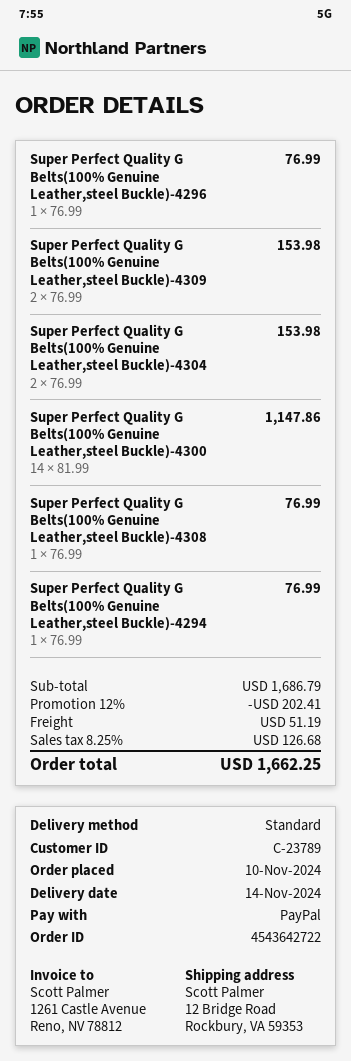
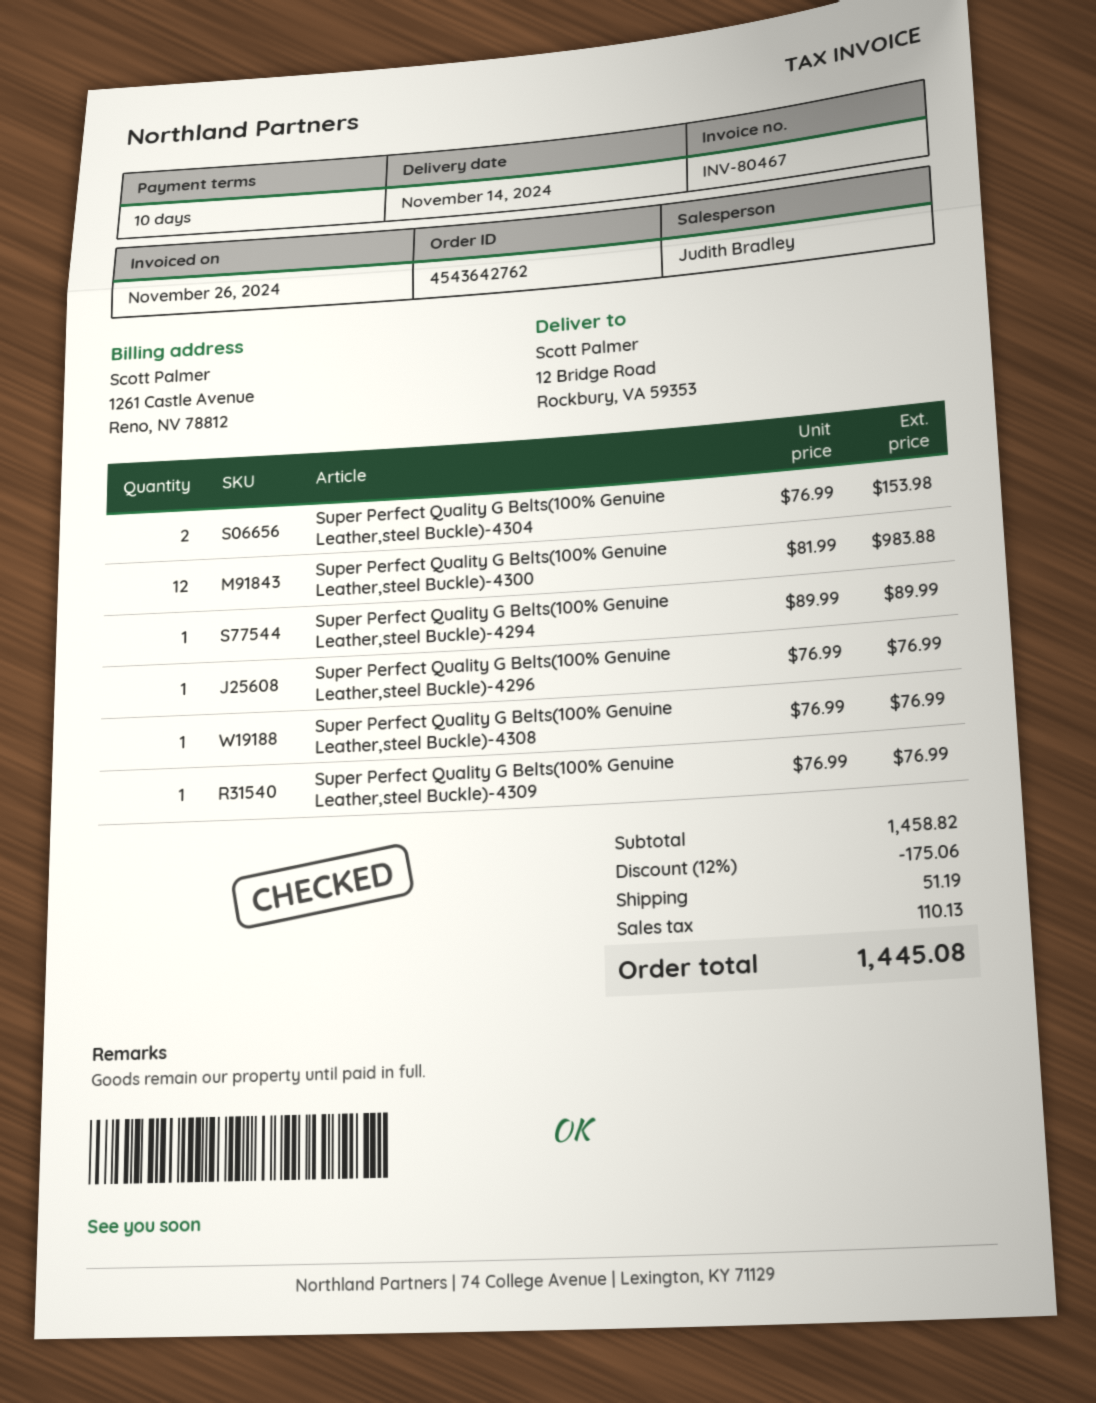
order number: 4543642722 -> 4543642762
Super Perfect Quality G Belts(100% Genuine Leather,steel Buckle)-4309: 2 x 76.99 = 153.98 -> 1 x 76.99 = 76.99
Super Perfect Quality G Belts(100% Genuine Leather,steel Buckle)-4300: 14 x 81.99 = 1147.86 -> 12 x 81.99 = 983.88
Super Perfect Quality G Belts(100% Genuine Leather,steel Buckle)-4294: 1 x 76.99 = 76.99 -> 1 x 89.99 = 89.99
subtotal: 1686.79 -> 1458.82
discount: 12% = 202.41 -> 12% = 175.06
tax: 126.68 -> 110.13
total: 1662.25 -> 1445.08

